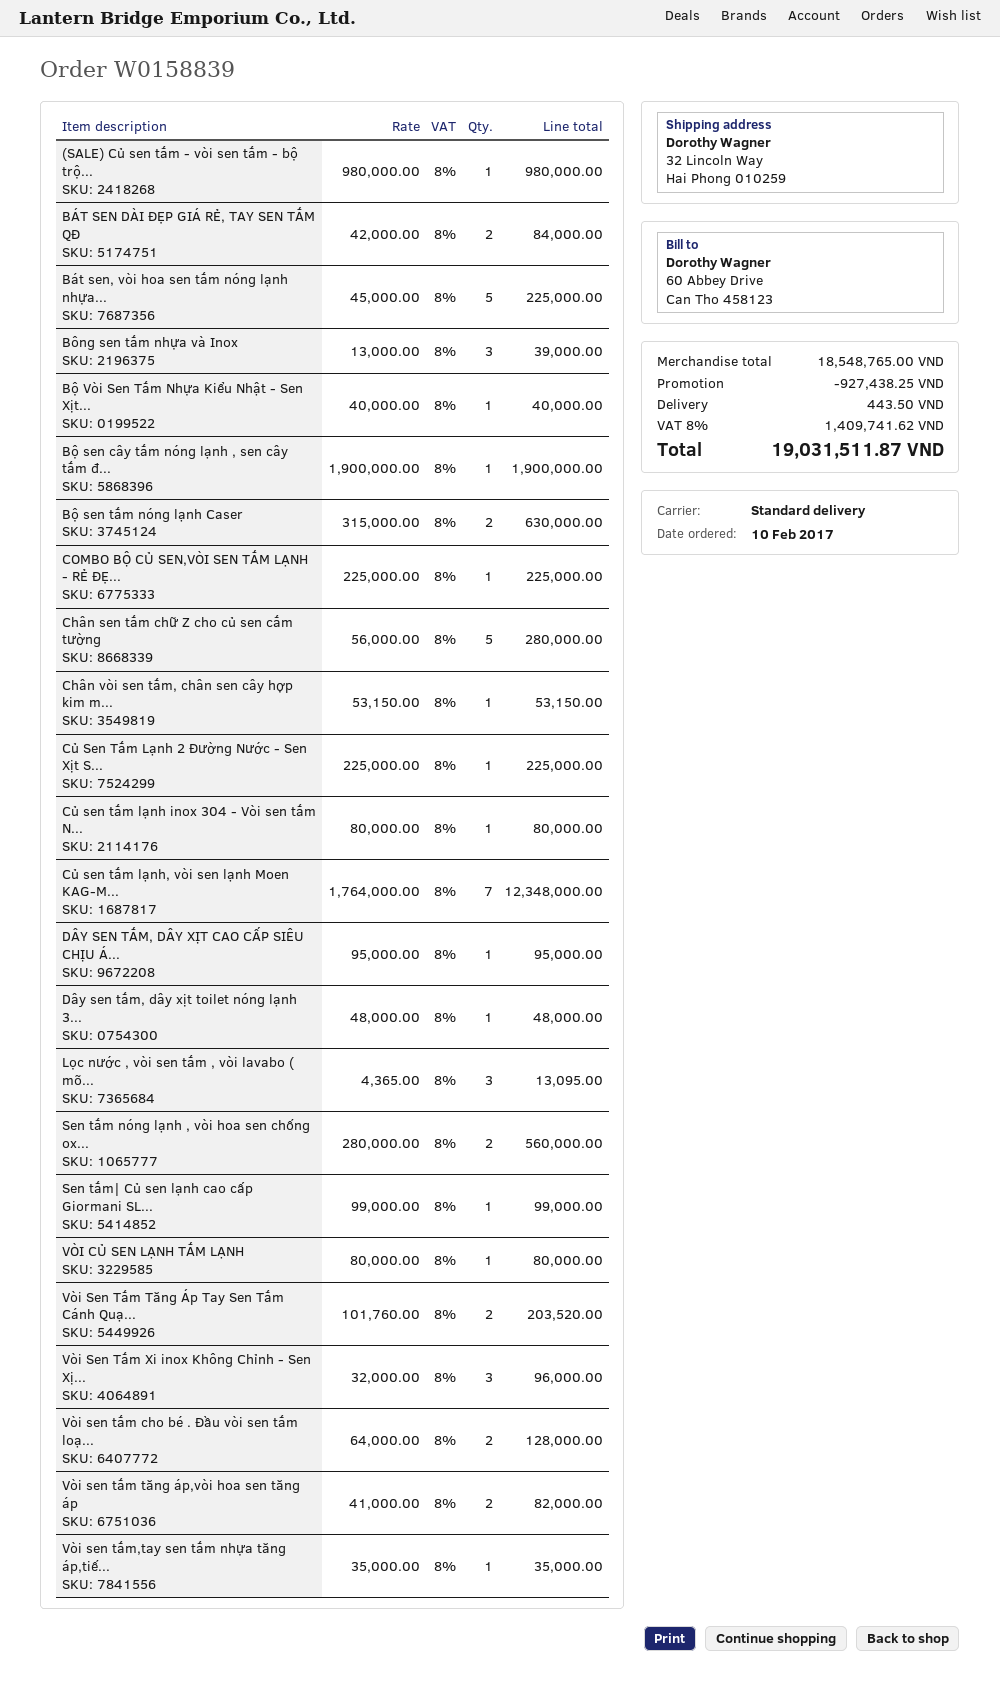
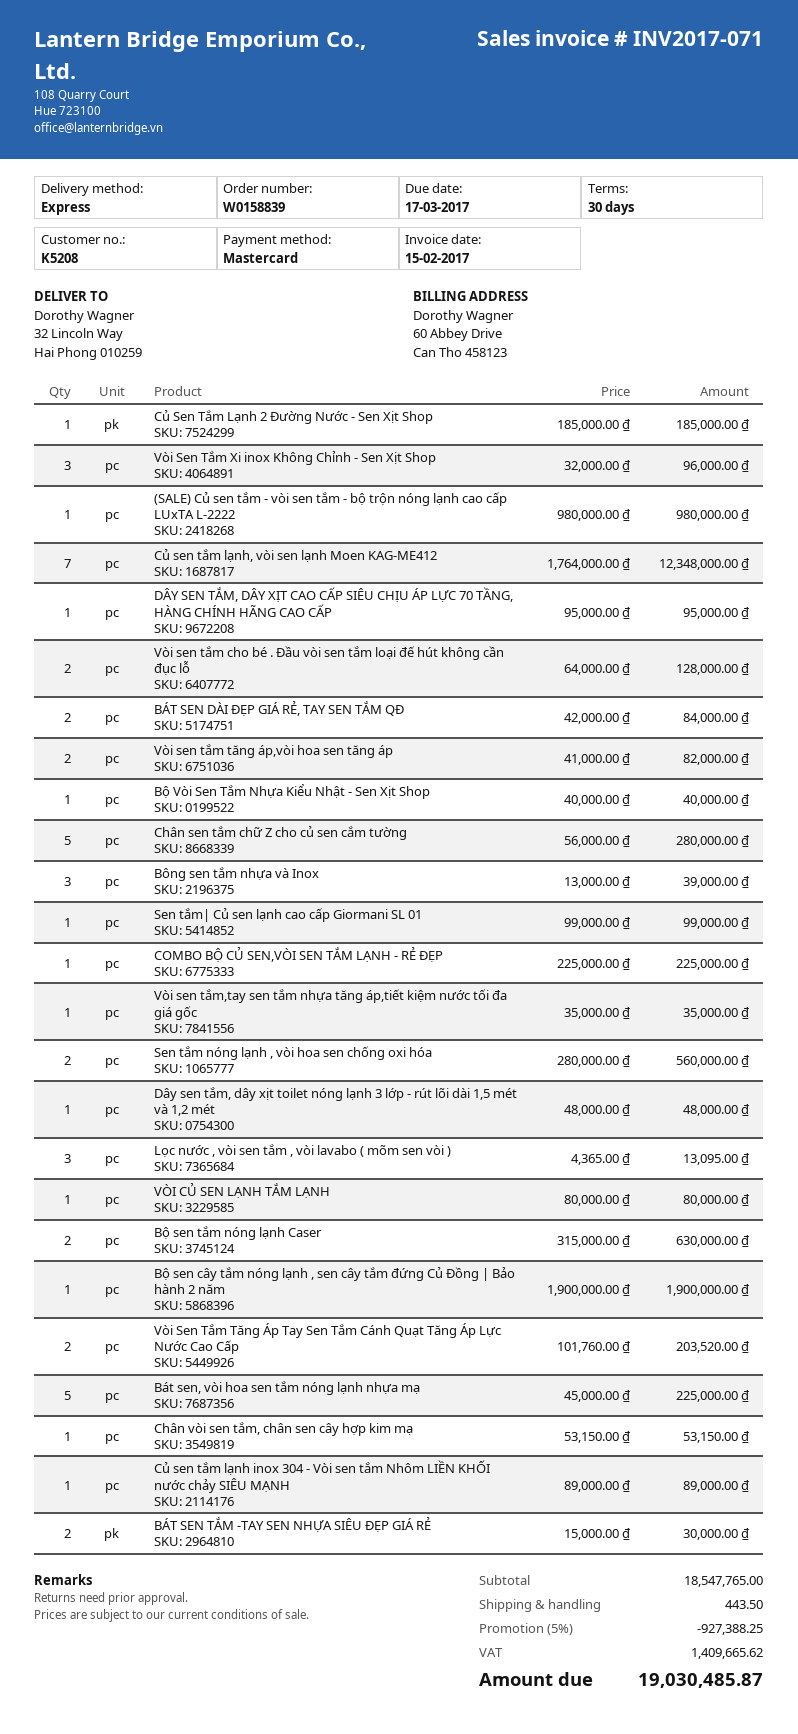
shipping method: standard -> express
Củ Sen Tắm Lạnh 2 Đường Nước - Sen Xịt S...: 1 x 225000.00 = 225000.00 -> 1 x 185000.00 = 185000.00
Củ sen tắm lạnh inox 304 - Vòi sen tắm N...: 1 x 80000.00 = 80000.00 -> 1 x 89000.00 = 89000.00
BÁT SEN TẮM -TAY SEN NHỰA SIÊU ĐẸP GIÁ RẺ: none -> 2 x 15000.00 = 30000.00
subtotal: 18548765.00 -> 18547765.00
discount: 927438.25 -> 927388.25
tax: 1409741.62 -> 1409665.62
total: 19031511.87 -> 19030485.87

